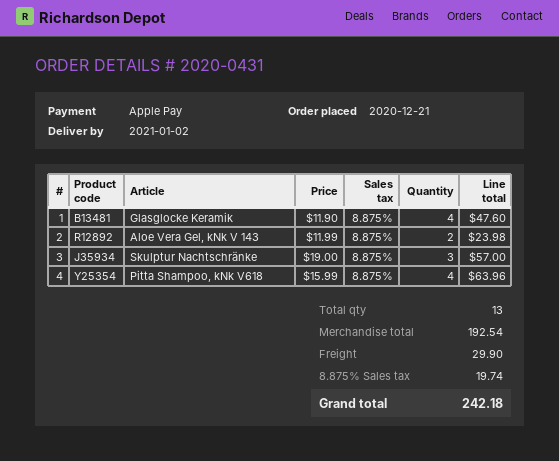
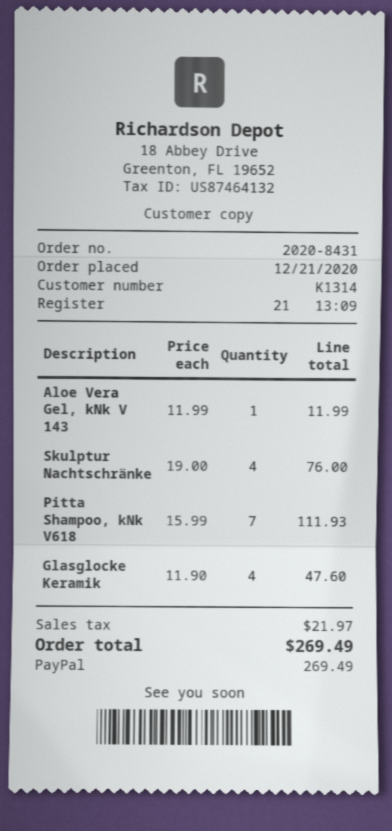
order number: 2020-0431 -> 2020-8431
payment method: Apple Pay -> PayPal
Aloe Vera Gel, kNk V 143: 2 x 11.99 = 23.98 -> 1 x 11.99 = 11.99
Skulptur Nachtschränke: 3 x 19.00 = 57.00 -> 4 x 19.00 = 76.00
Pitta Shampoo, kNk V618: 4 x 15.99 = 63.96 -> 7 x 15.99 = 111.93
shipping: 29.90 -> none
tax: 19.74 -> 21.97
total: 242.18 -> 269.49

